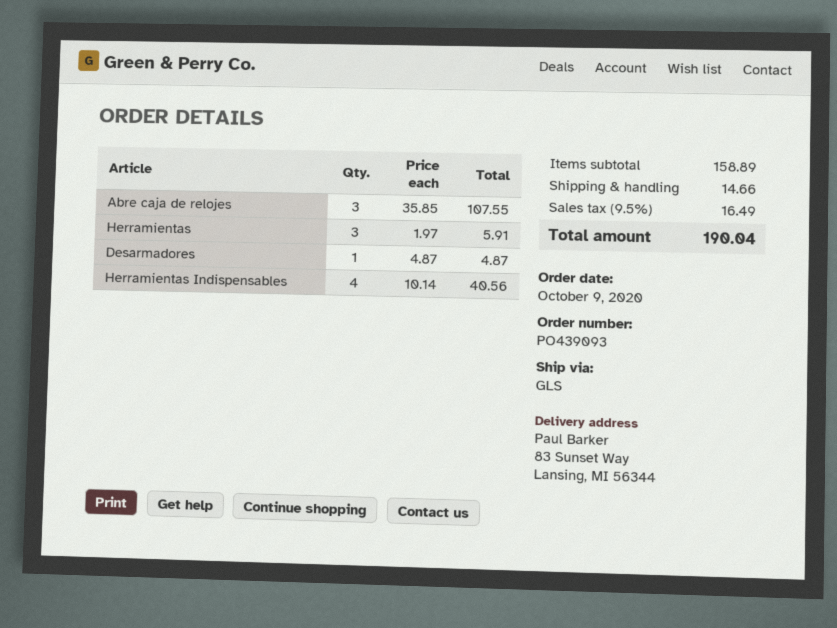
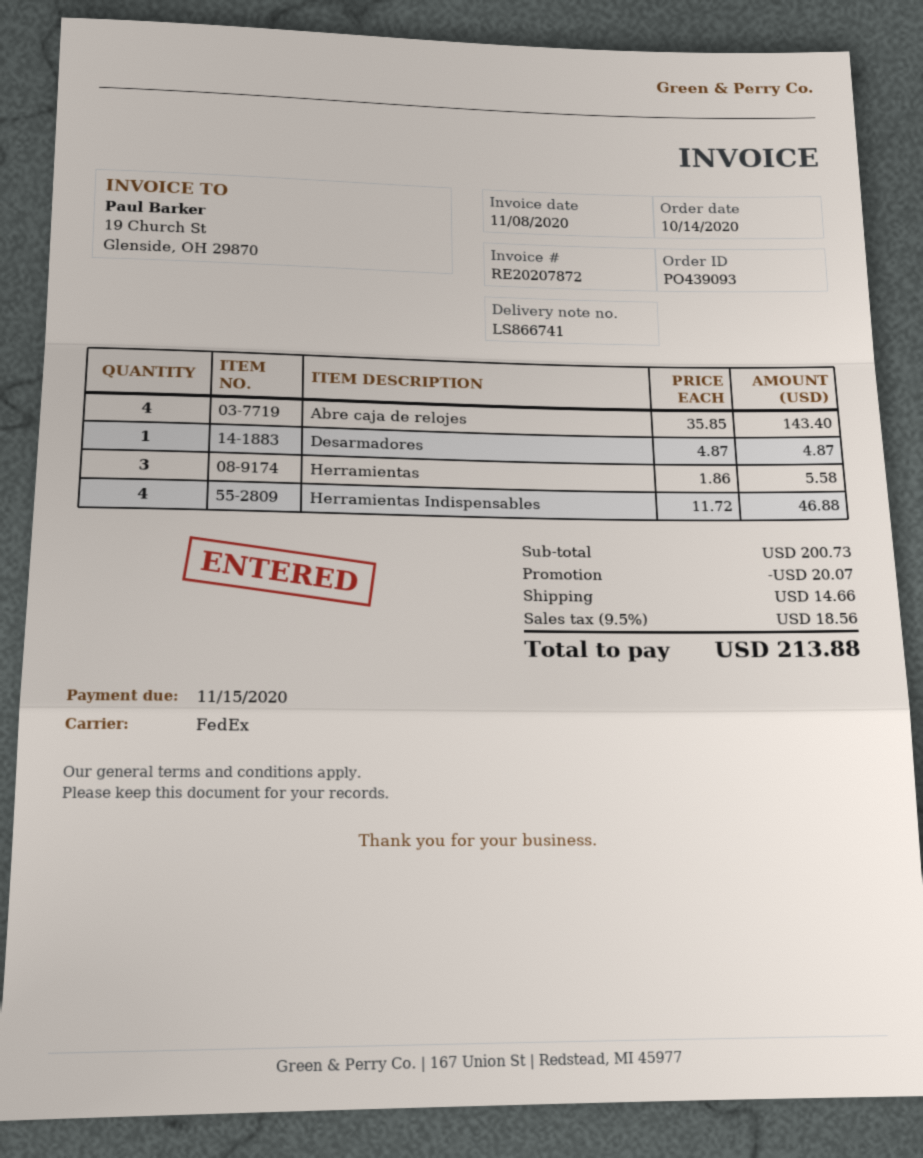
order date: 2020-10-09 -> 2020-10-14
shipping method: GLS -> FedEx
Abre caja de relojes: 3 x 35.85 = 107.55 -> 4 x 35.85 = 143.40
Herramientas: 3 x 1.97 = 5.91 -> 3 x 1.86 = 5.58
Herramientas Indispensables: 4 x 10.14 = 40.56 -> 4 x 11.72 = 46.88
subtotal: 158.89 -> 200.73
discount: none -> 20.07
tax: 9.5% = 16.49 -> 9.5% = 18.56
total: 190.04 -> 213.88

